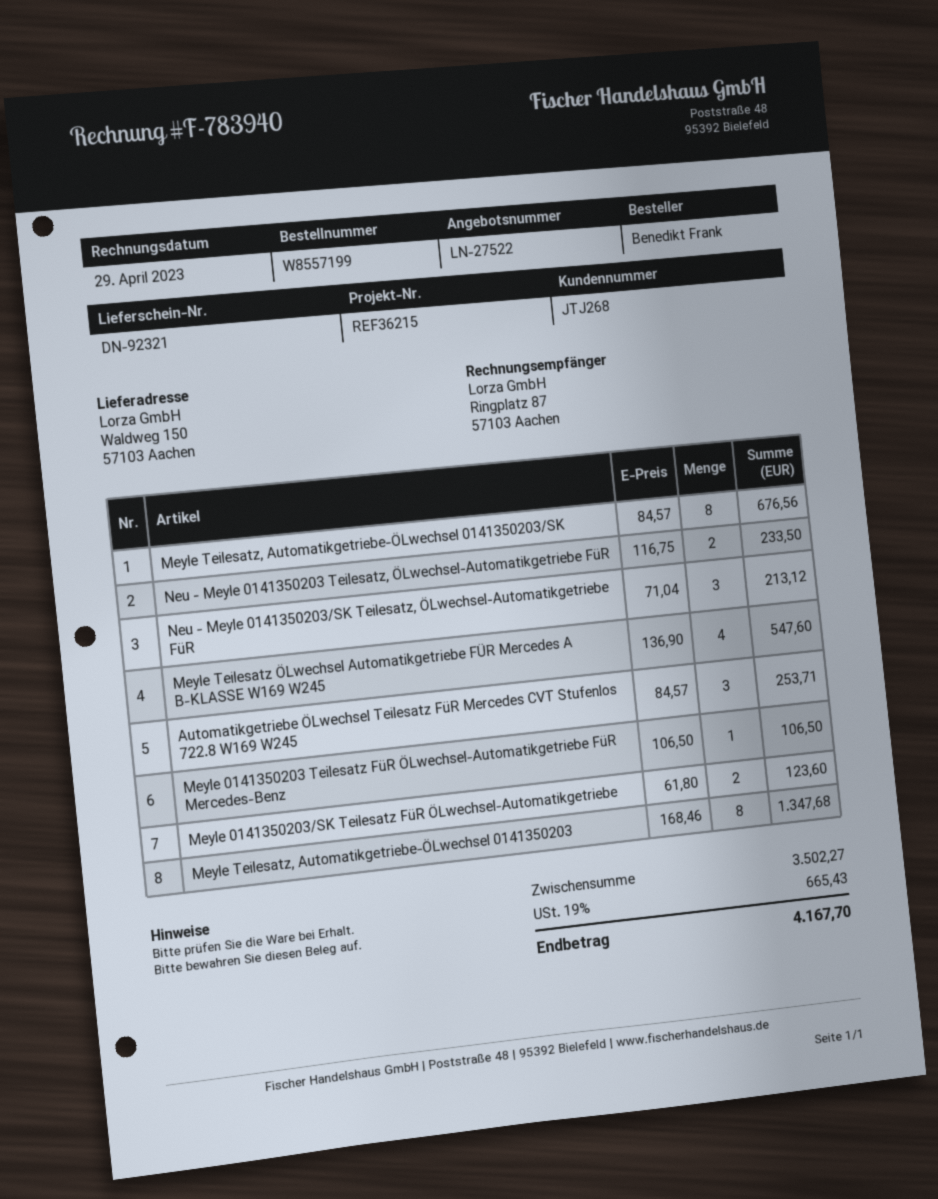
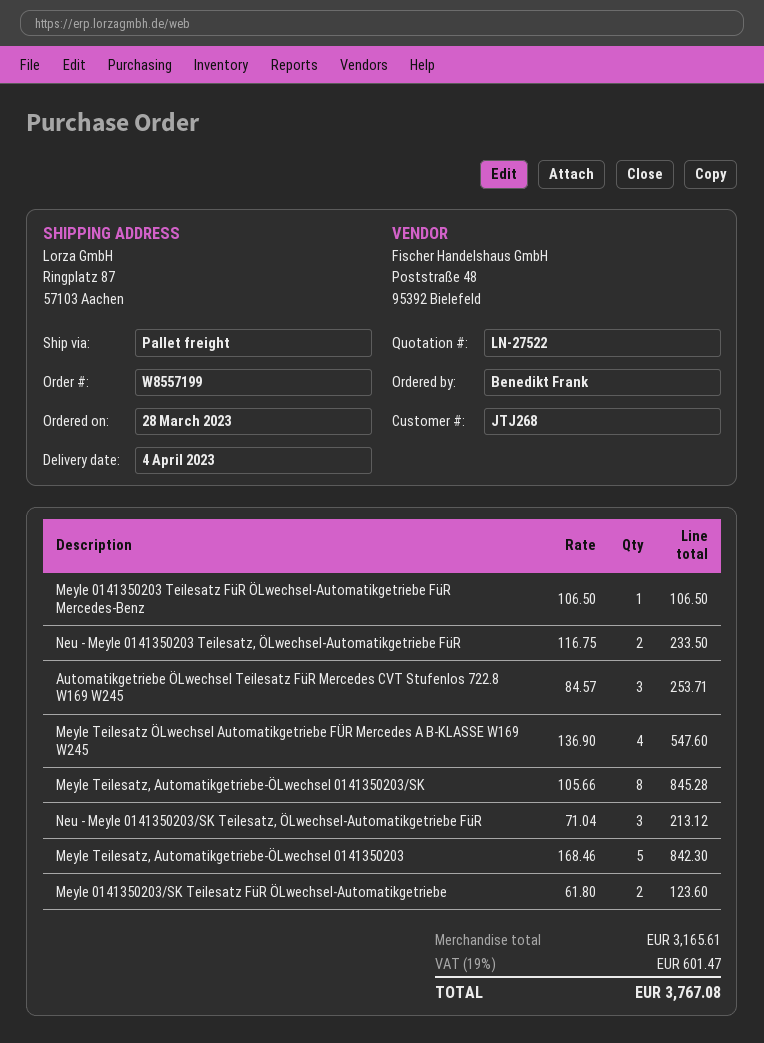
ship to: Waldweg 150, 57103 Aachen -> Ringplatz 87, 57103 Aachen
Meyle Teilesatz, Automatikgetriebe-ÖLwechsel 0141350203/SK: 8 x 84.57 = 676.56 -> 8 x 105.66 = 845.28
Meyle Teilesatz, Automatikgetriebe-ÖLwechsel 0141350203: 8 x 168.46 = 1347.68 -> 5 x 168.46 = 842.30
subtotal: 3502.27 -> 3165.61
tax: 19% = 665.43 -> 19% = 601.47
total: 4167.70 -> 3767.08

